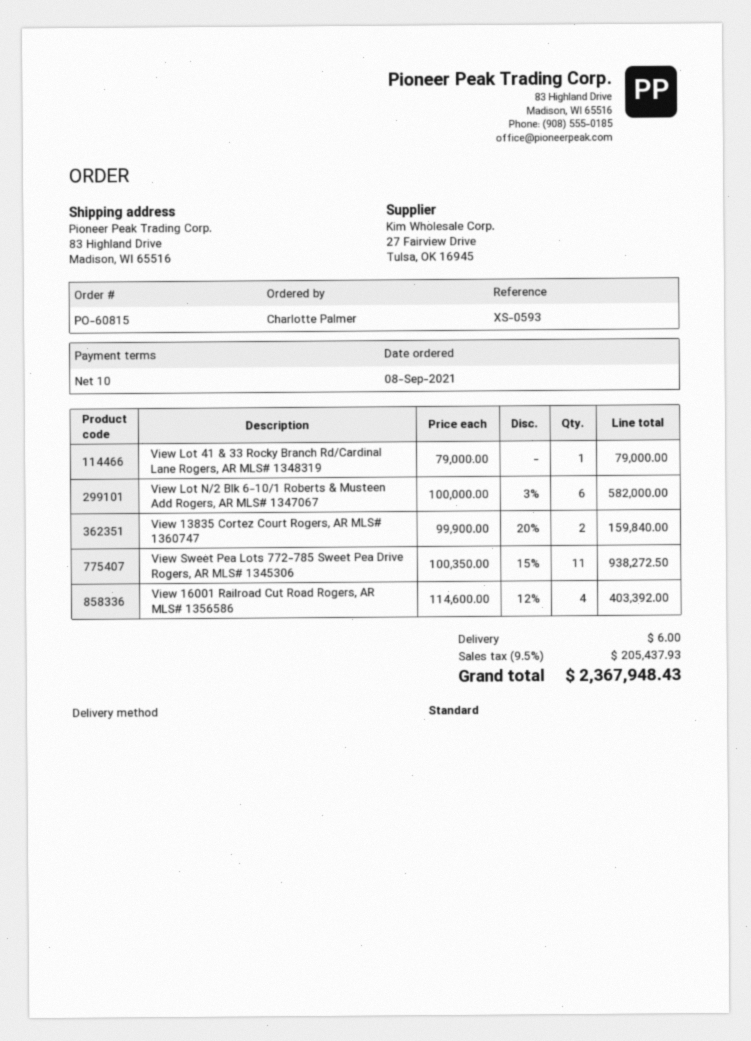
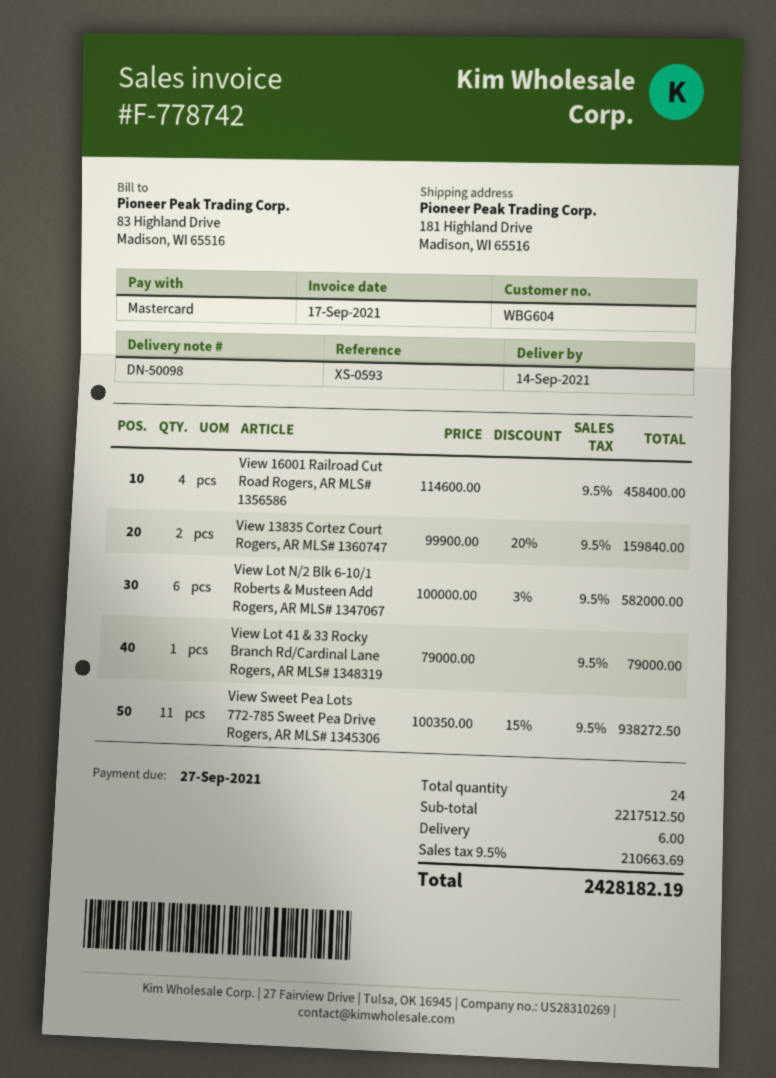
ship to: 83 Highland Drive, Madison, WI 65516 -> 181 Highland Drive, Madison, WI 65516
View 16001 Railroad Cut Road Rogers, AR MLS# 1356586: 4 x 114600.00 - 12% = 403392.00 -> 4 x 114600.00 = 458400.00
tax: 9.5% = 205437.93 -> 9.5% = 210663.69
total: 2367948.43 -> 2428182.19

